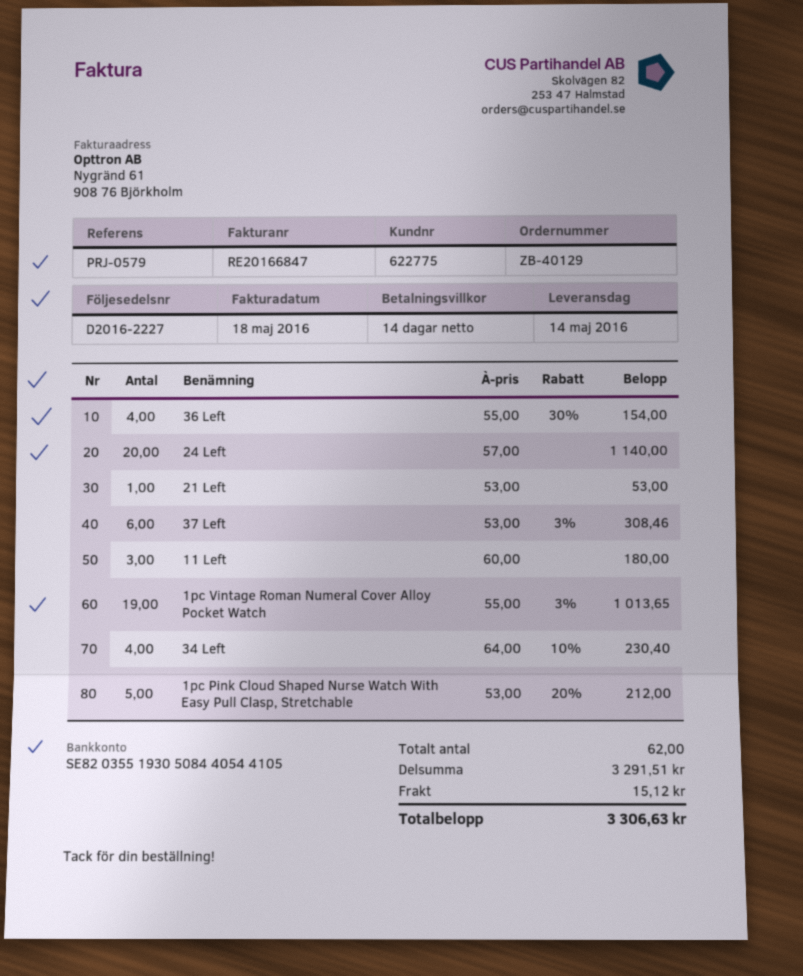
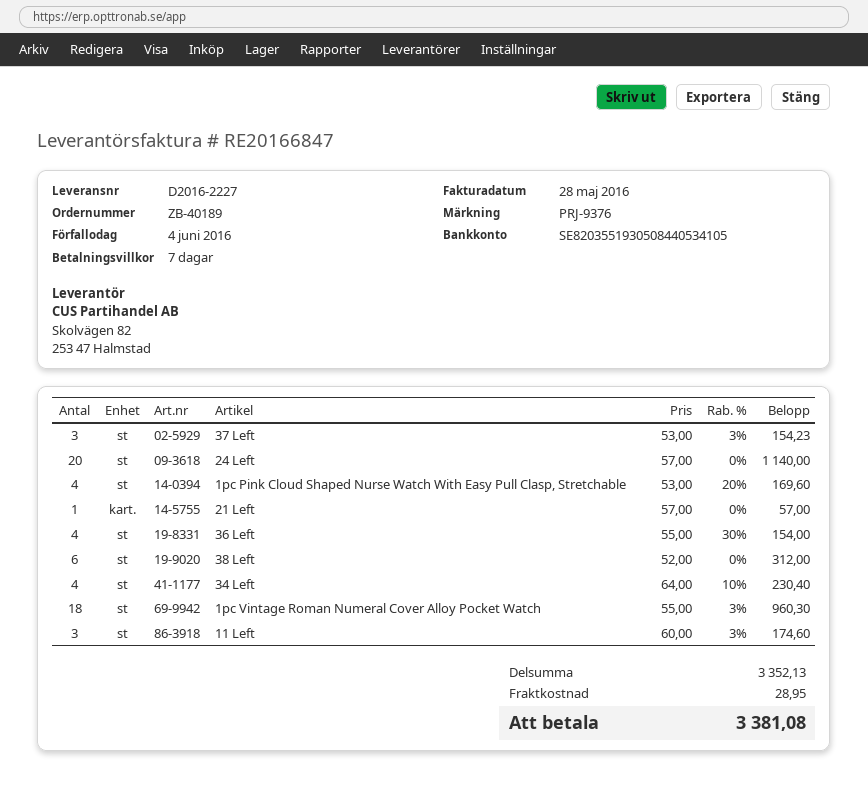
order number: ZB-40129 -> ZB-40189
invoice date: 2016-05-18 -> 2016-05-28
payment terms: 14 days -> 7 days
reference: PRJ-0579 -> PRJ-9376
bank account: SE8203551930508440544105 -> SE8203551930508440534105
21 Left: 1 x 53.00 = 53.00 -> 1 x 57.00 = 57.00
37 Left: 6 x 53.00 - 3% = 308.46 -> 3 x 53.00 - 3% = 154.23
11 Left: 3 x 60.00 = 180.00 -> 3 x 60.00 - 3% = 174.60
1pc Vintage Roman Numeral Cover Alloy Pocket Watch: 19 x 55.00 - 3% = 1013.65 -> 18 x 55.00 - 3% = 960.30
1pc Pink Cloud Shaped Nurse Watch With Easy Pull Clasp, Stretchable: 5 x 53.00 - 20% = 212.00 -> 4 x 53.00 - 20% = 169.60
38 Left: none -> 6 x 52.00 = 312.00
subtotal: 3291.51 -> 3352.13
shipping: 15.12 -> 28.95
total: 3306.63 -> 3381.08

